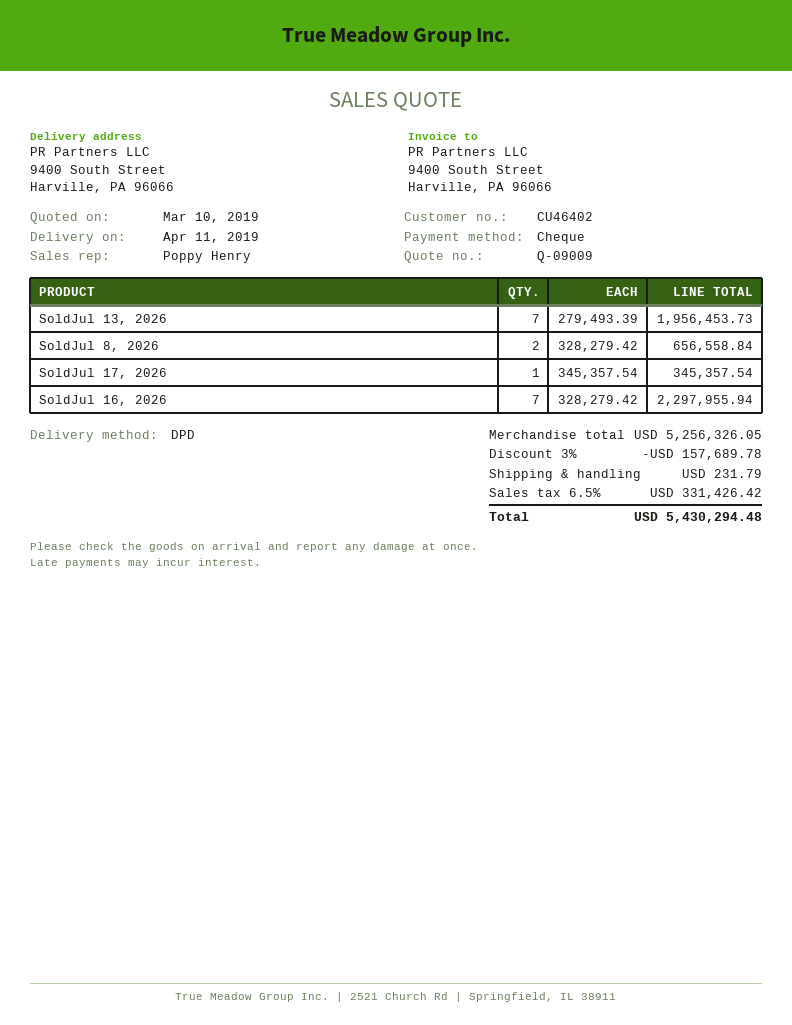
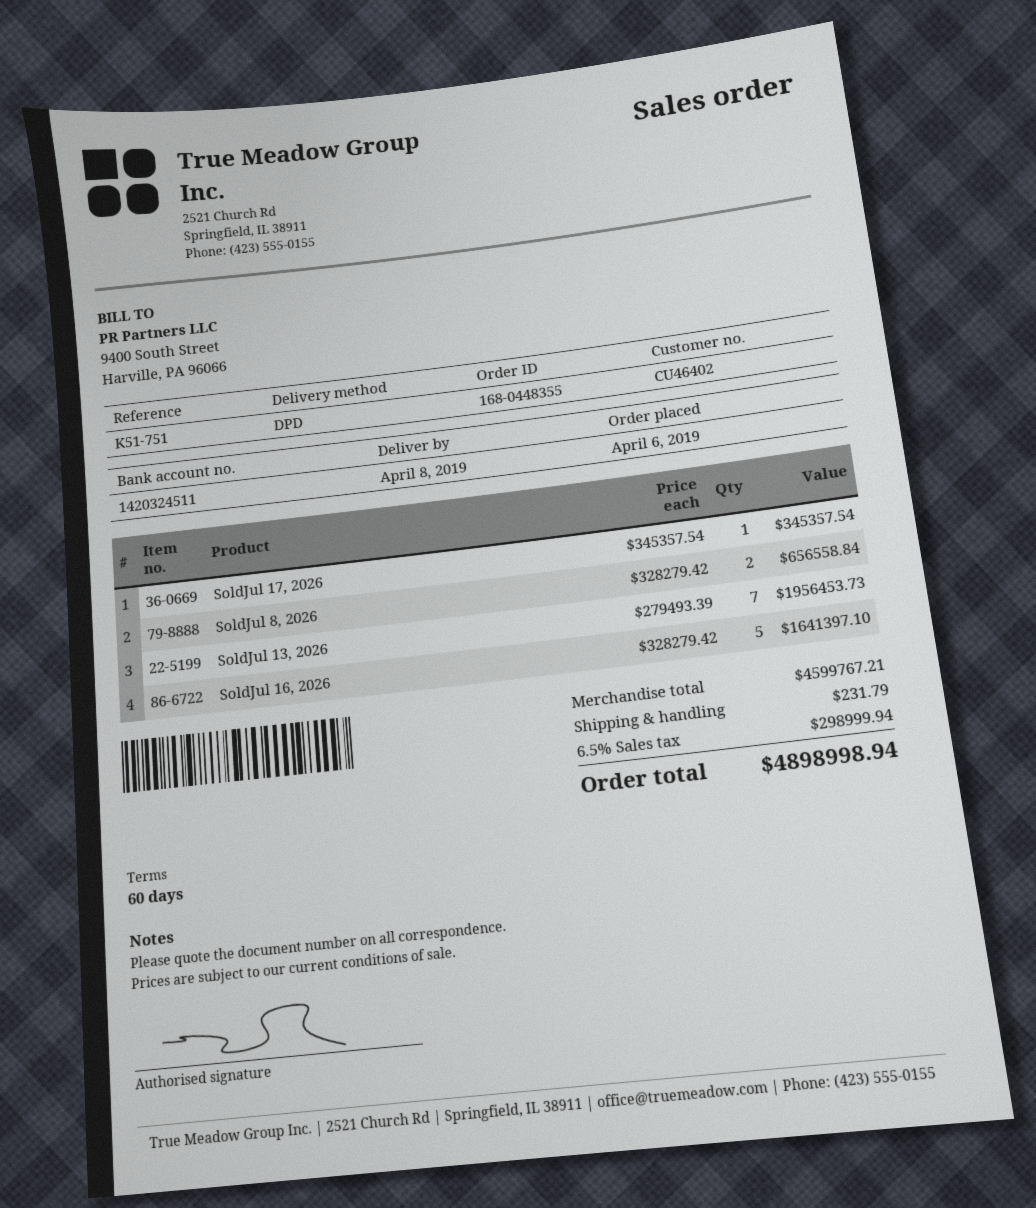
delivery date: 2019-04-11 -> 2019-04-08
SoldJul 16, 2026: 7 x 328279.42 = 2297955.94 -> 5 x 328279.42 = 1641397.10
subtotal: 5256326.05 -> 4599767.21
discount: 3% = 157689.78 -> none
tax: 6.5% = 331426.42 -> 6.5% = 298999.94
total: 5430294.48 -> 4898998.94

